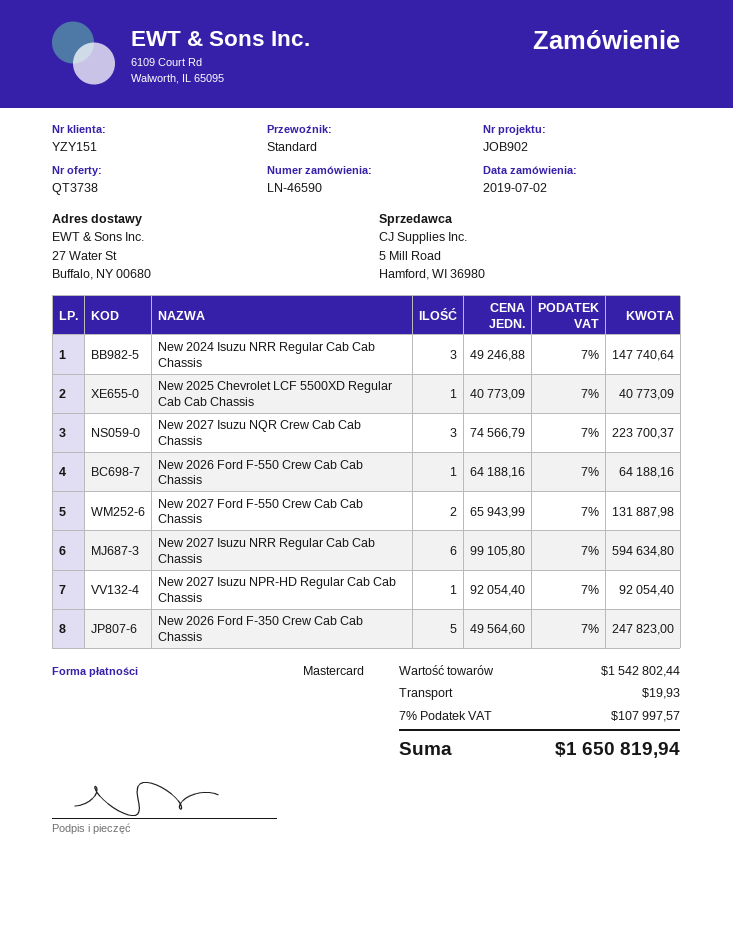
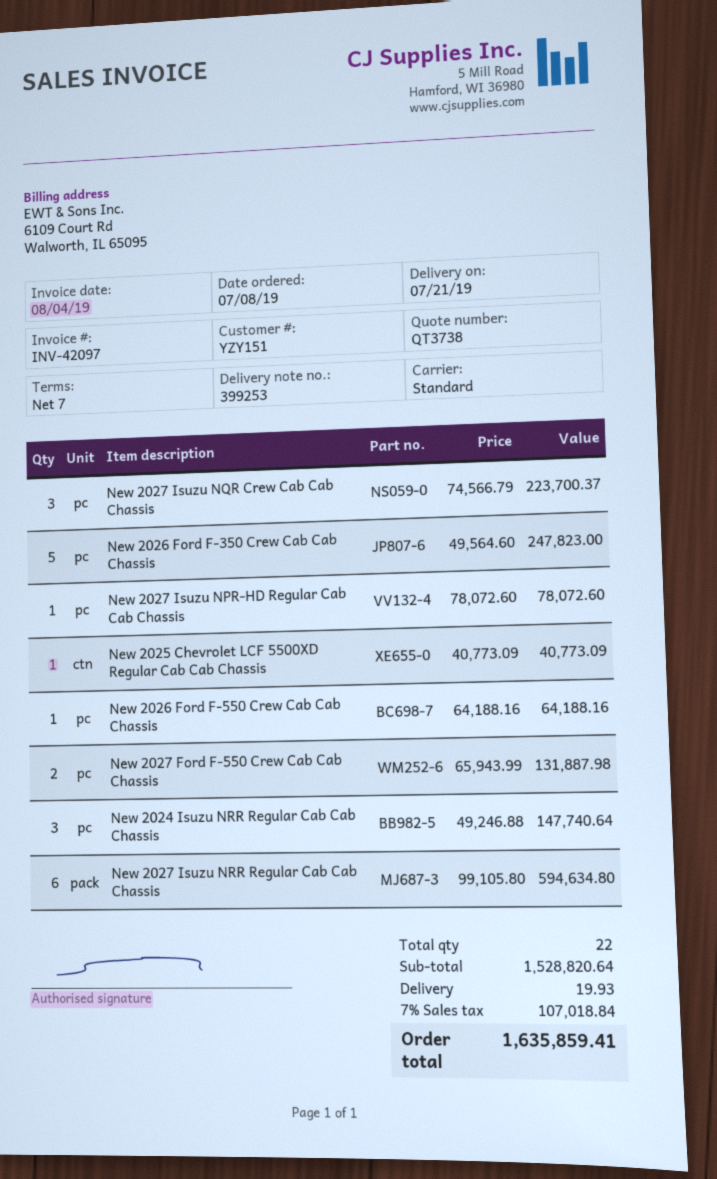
order date: 2019-07-02 -> 2019-07-08
New 2027 Isuzu NPR-HD Regular Cab Cab Chassis: 1 x 92054.40 = 92054.40 -> 1 x 78072.60 = 78072.60
subtotal: 1542802.44 -> 1528820.64
tax: 7% = 107997.57 -> 7% = 107018.84
total: 1650819.94 -> 1635859.41

